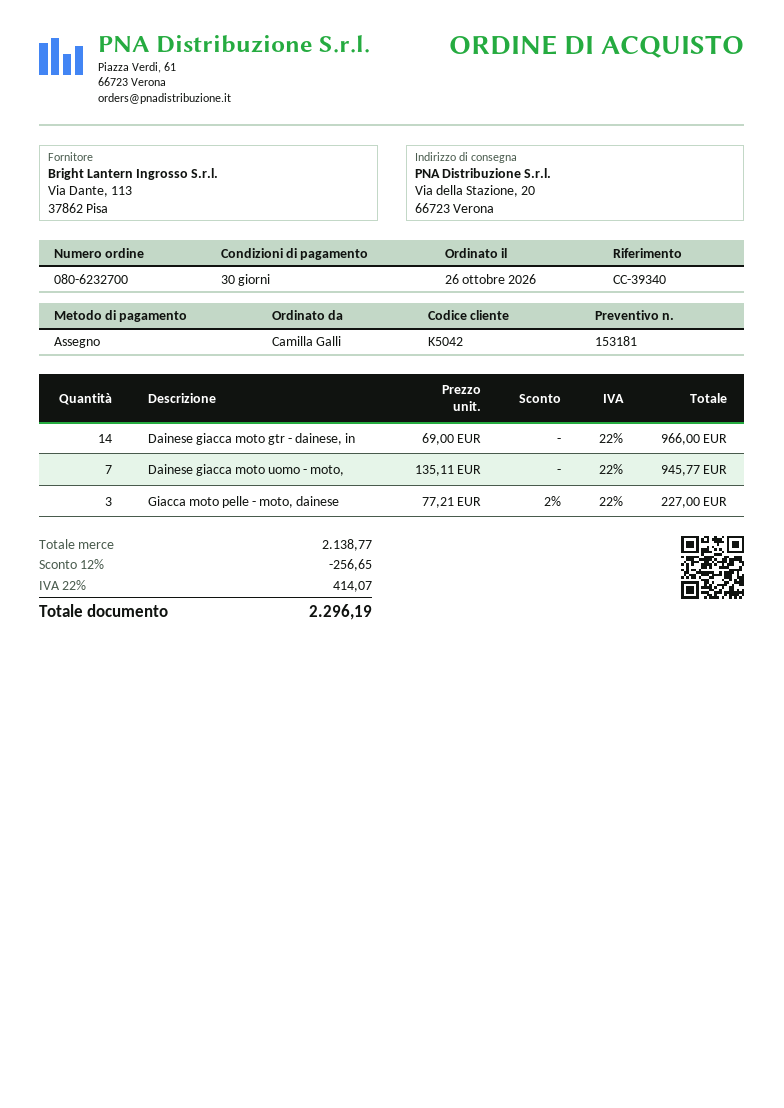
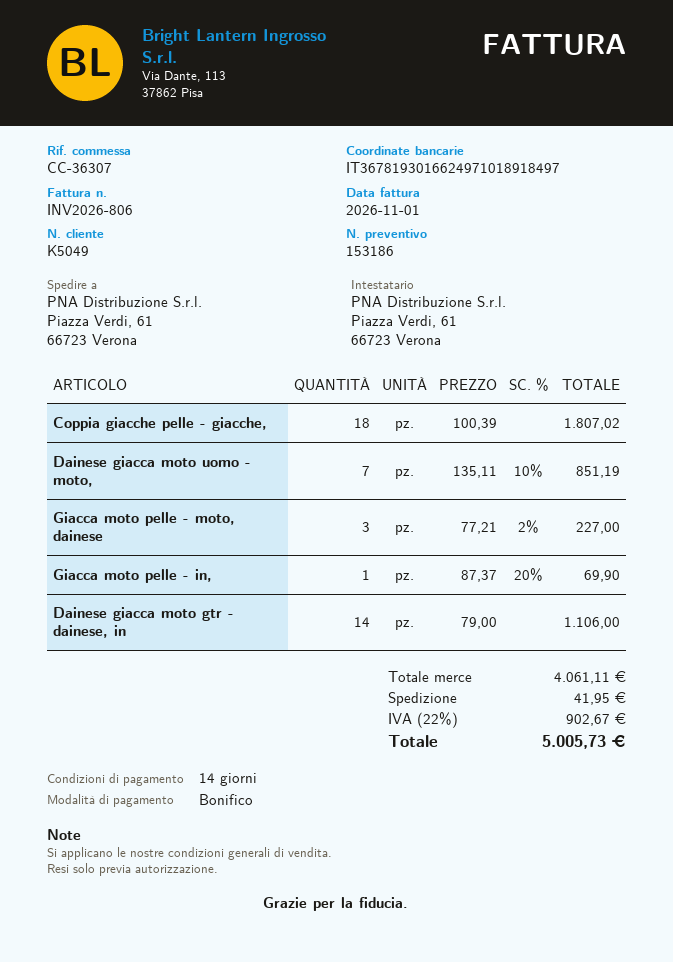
quote number: 153181 -> 153186
payment terms: 30 days -> 14 days
customer number: K5042 -> K5049
reference: CC-39340 -> CC-36307
payment method: cheque -> bank transfer
ship to: Via della Stazione, 20, 66723 Verona -> Piazza Verdi, 61, 66723 Verona
Dainese giacca moto gtr - dainese, in: 14 x 69.00 = 966.00 -> 14 x 79.00 = 1106.00
Dainese giacca moto uomo - moto,: 7 x 135.11 = 945.77 -> 7 x 135.11 - 10% = 851.19
Coppia giacche pelle - giacche,: none -> 18 x 100.39 = 1807.02
Giacca moto pelle - in,: none -> 1 x 87.37 - 20% = 69.90
subtotal: 2138.77 -> 4061.11
discount: 12% = 256.65 -> none
shipping: none -> 41.95
tax: 22% = 414.07 -> 22% = 902.67
total: 2296.19 -> 5005.73

